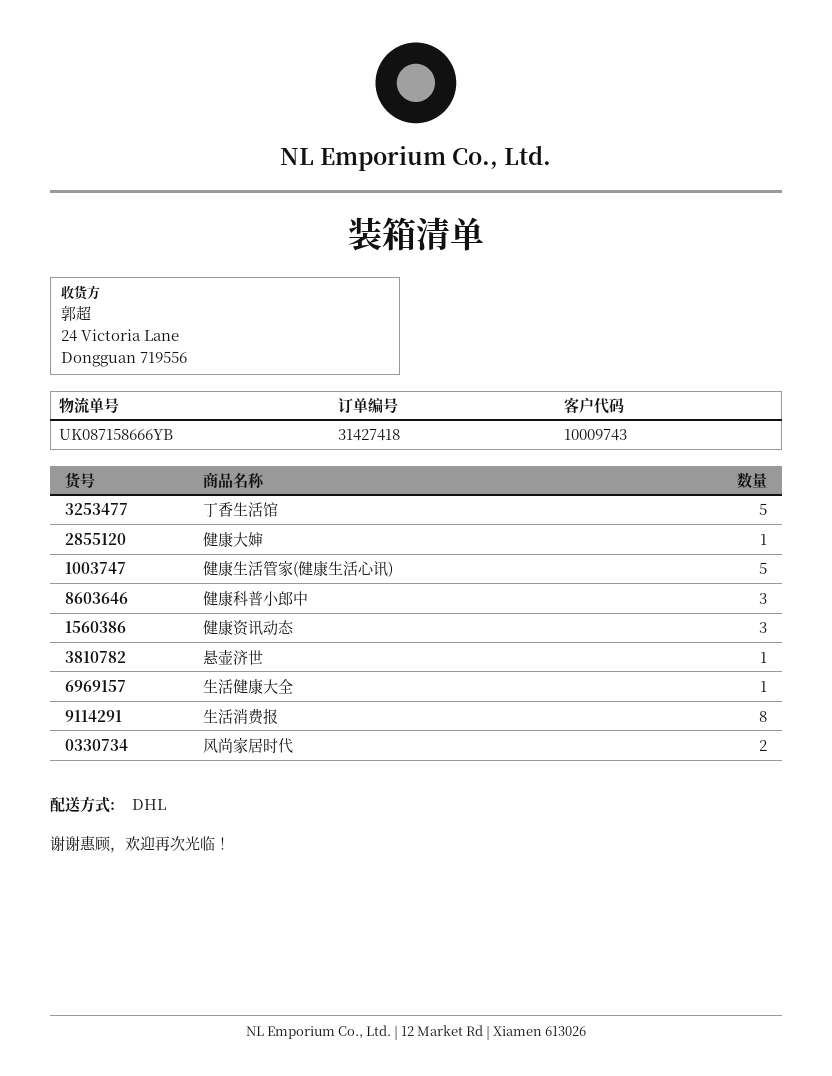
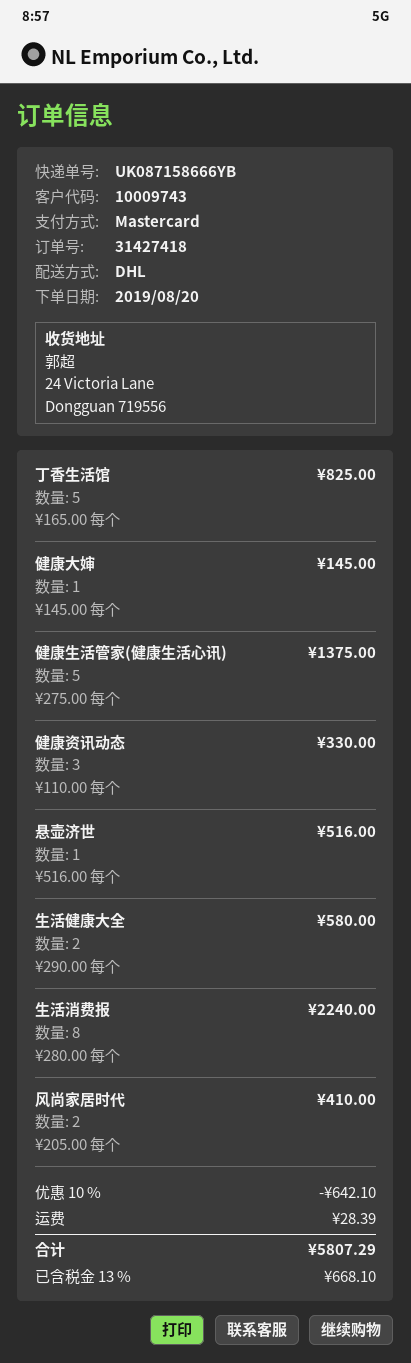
健康科普小郎中: 3 -> none
生活健康大全: 1 -> 2

